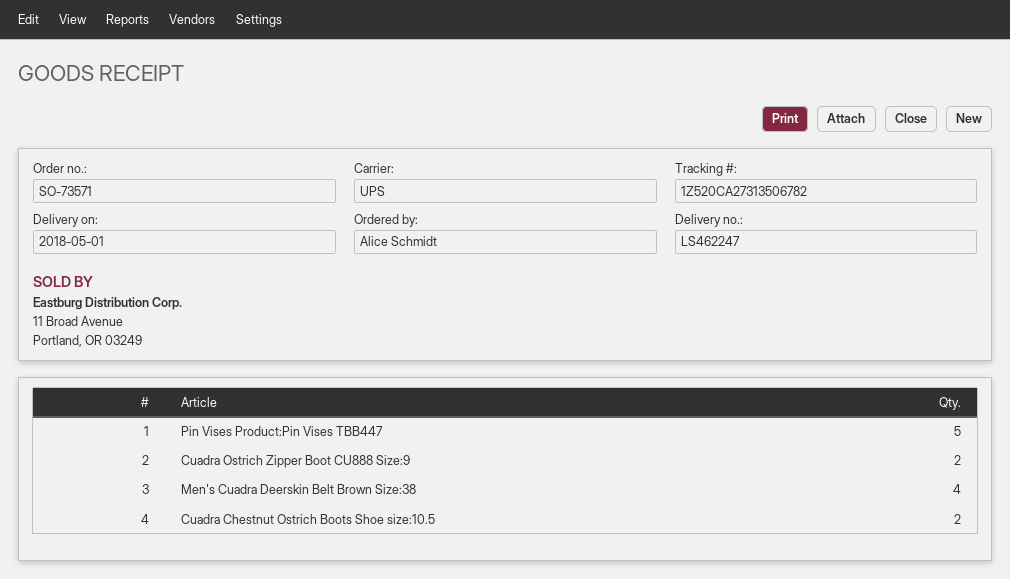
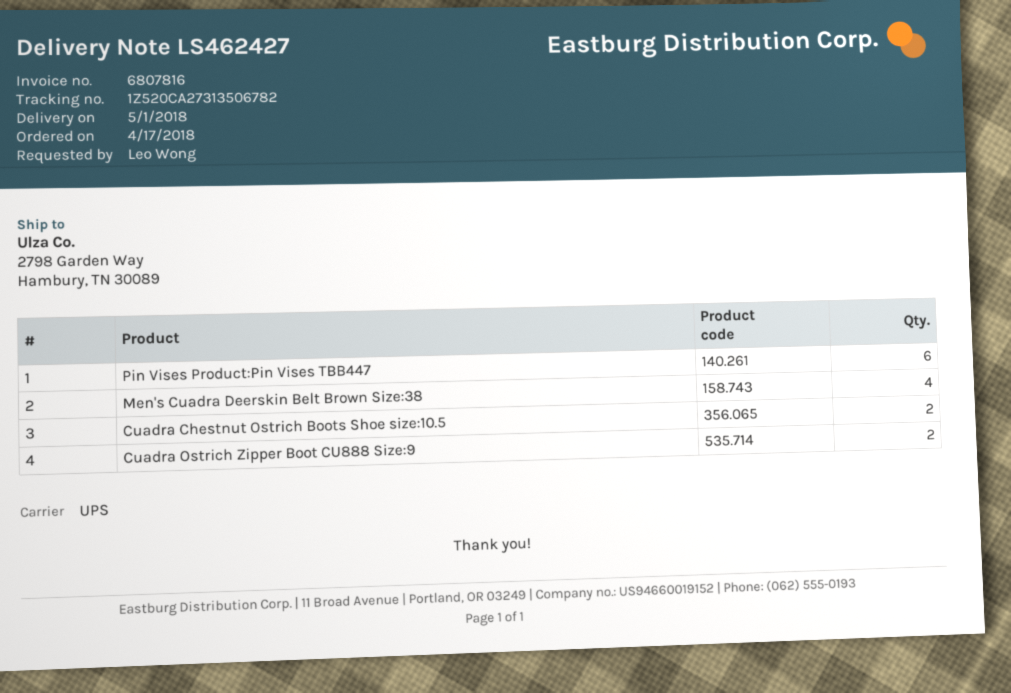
delivery note number: LS462247 -> LS462427
ordered by: Alice Schmidt -> Leo Wong
Pin Vises Product:Pin Vises TBB447: 5 -> 6

